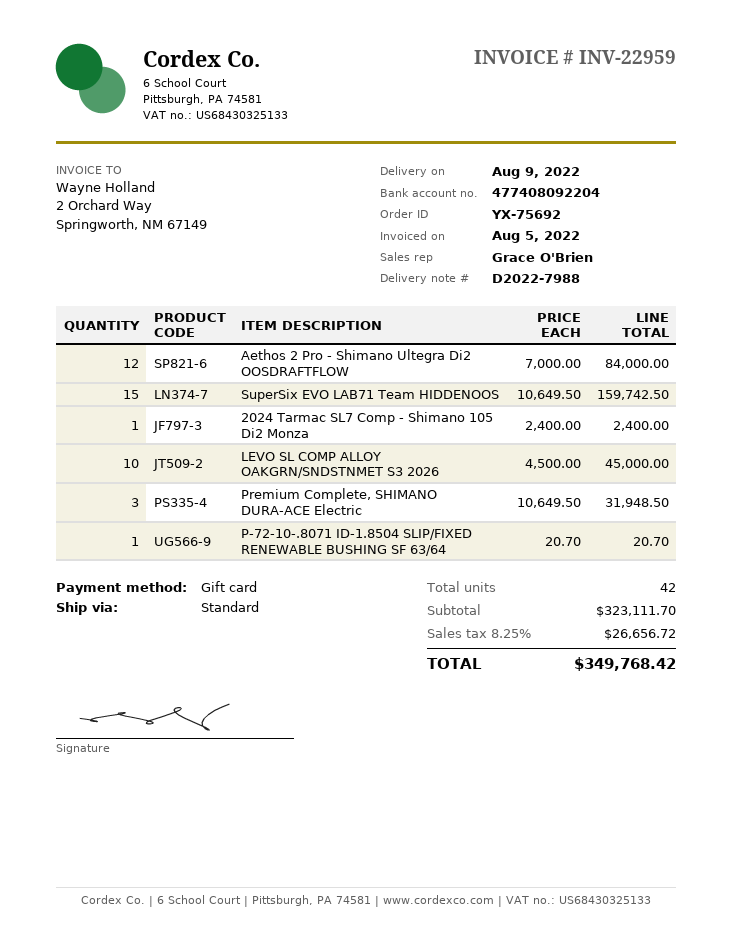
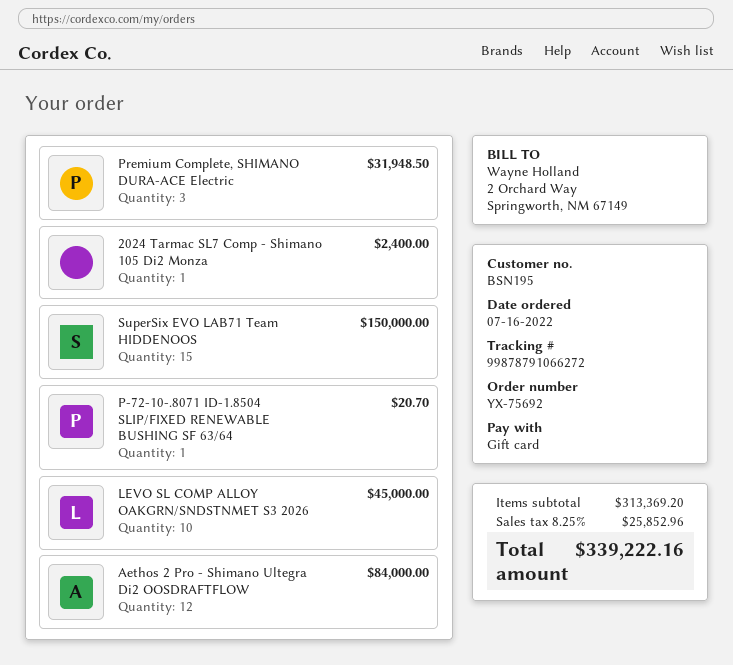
SuperSix EVO LAB71 Team HIDDENOOS: 15 for 159742.50 -> 15 for 150000.00
subtotal: 323111.70 -> 313369.20
tax: 8.25% = 26656.72 -> 8.25% = 25852.96
total: 349768.42 -> 339222.16

